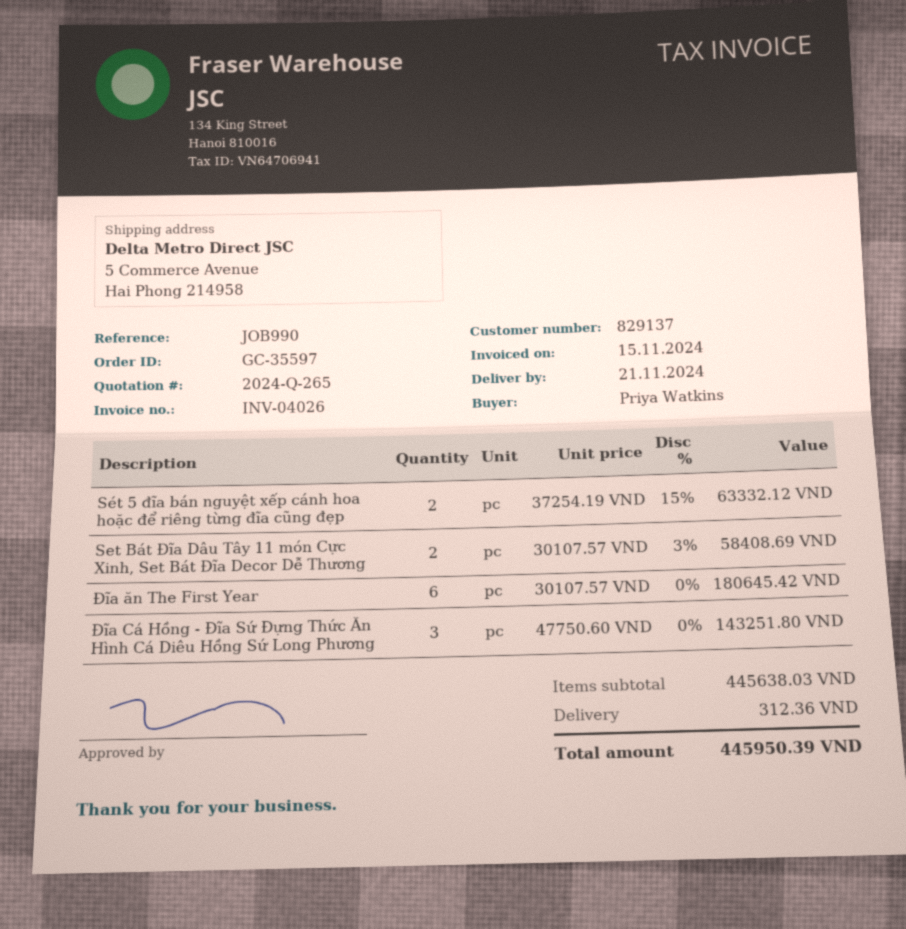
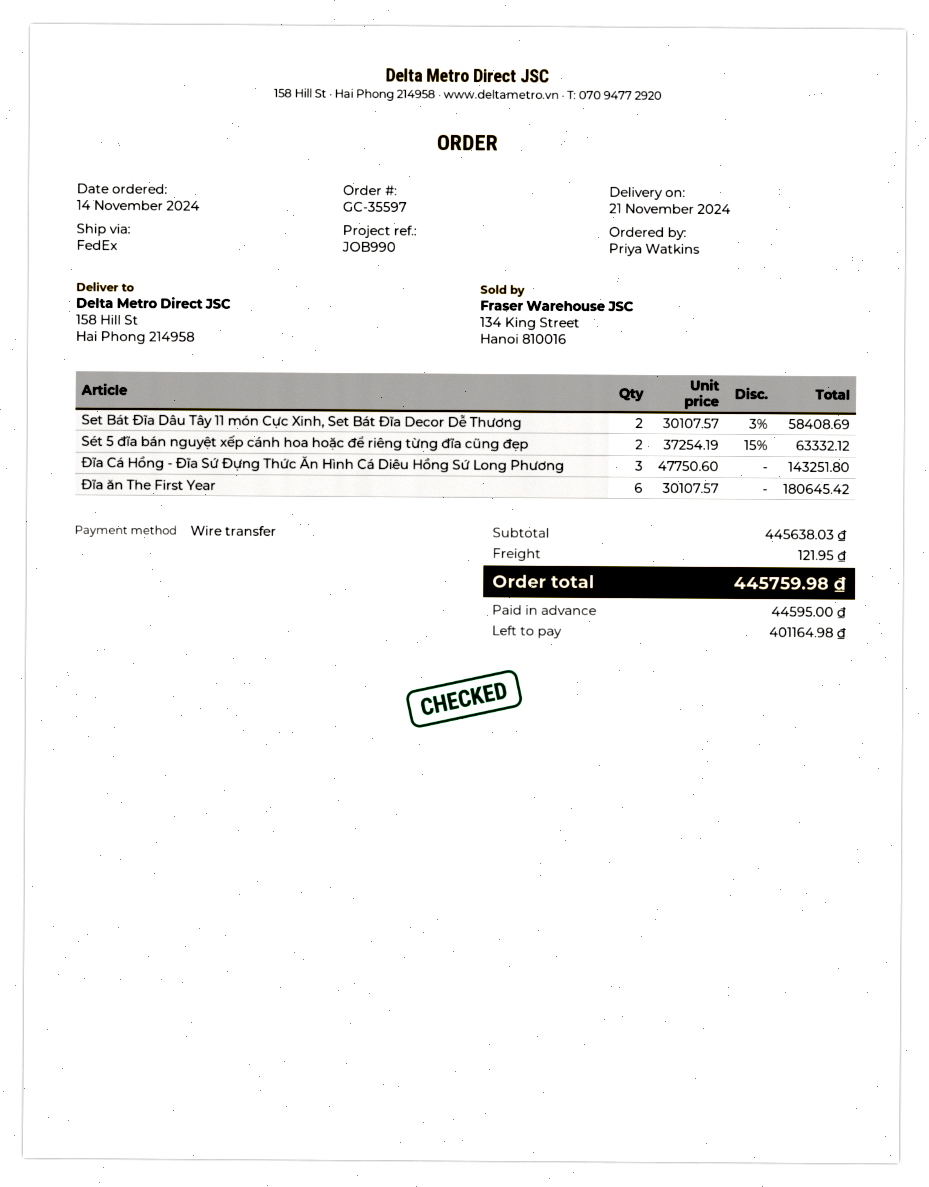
ship to: 5 Commerce Avenue, Hai Phong 214958 -> 158 Hill St, Hai Phong 214958
shipping: 312.36 -> 121.95
total: 445950.39 -> 445759.98

